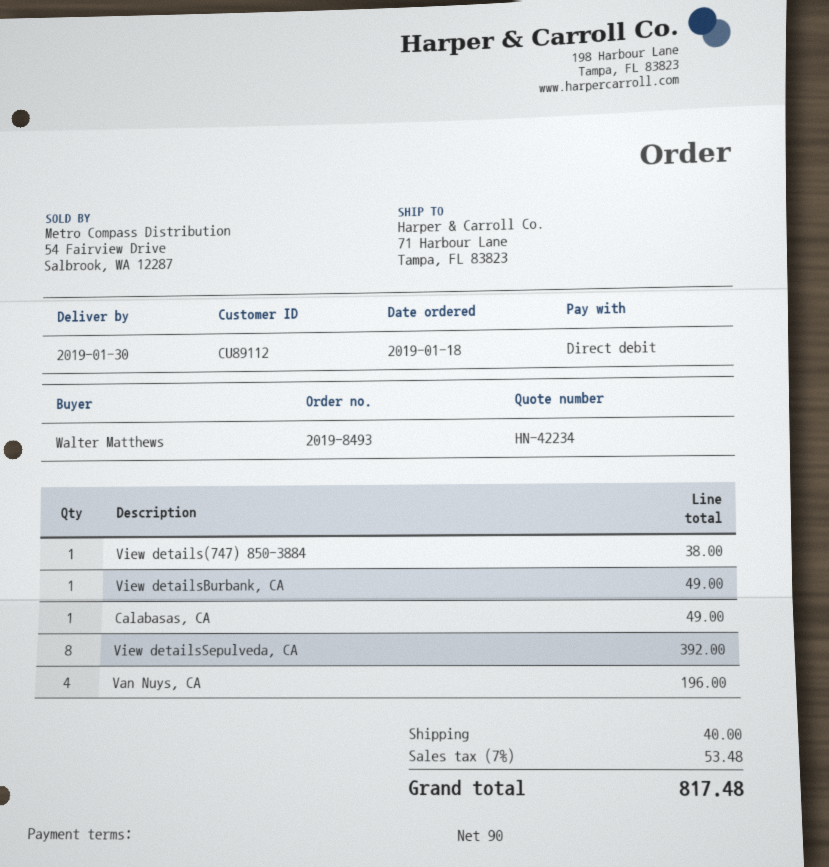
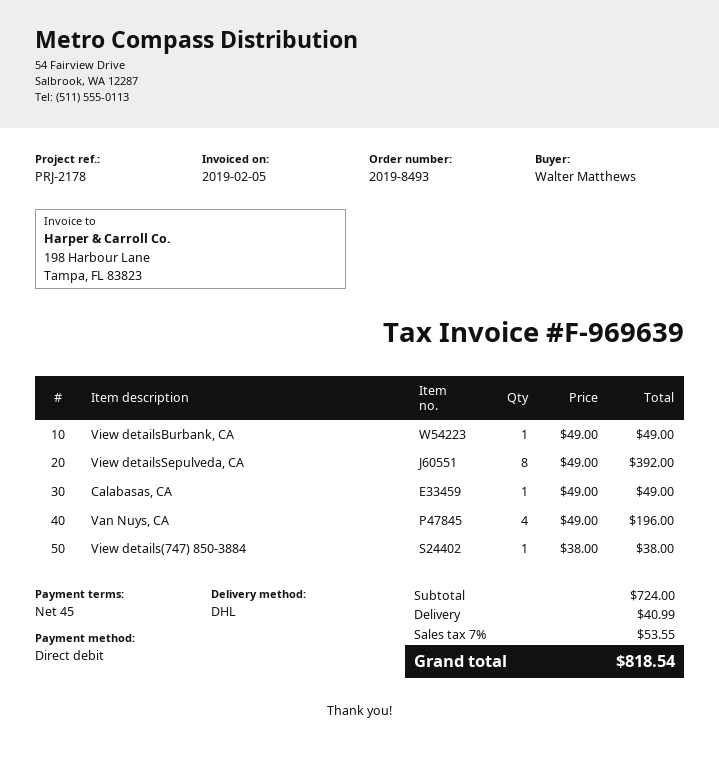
payment terms: 90 days -> 45 days
shipping: 40.00 -> 40.99
tax: 7% = 53.48 -> 7% = 53.55
total: 817.48 -> 818.54

